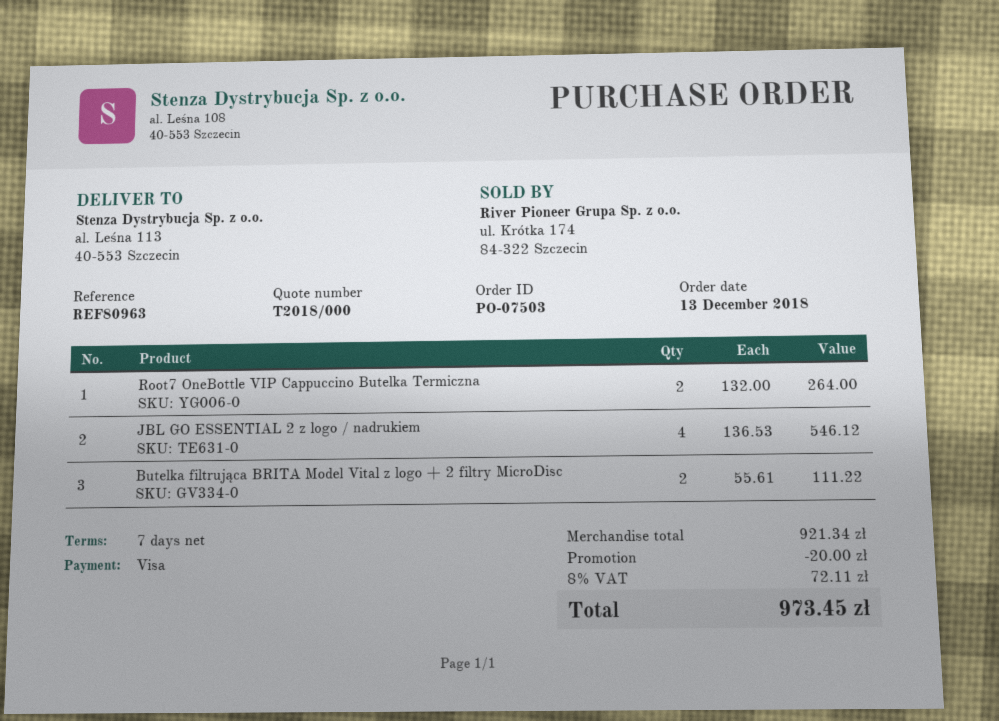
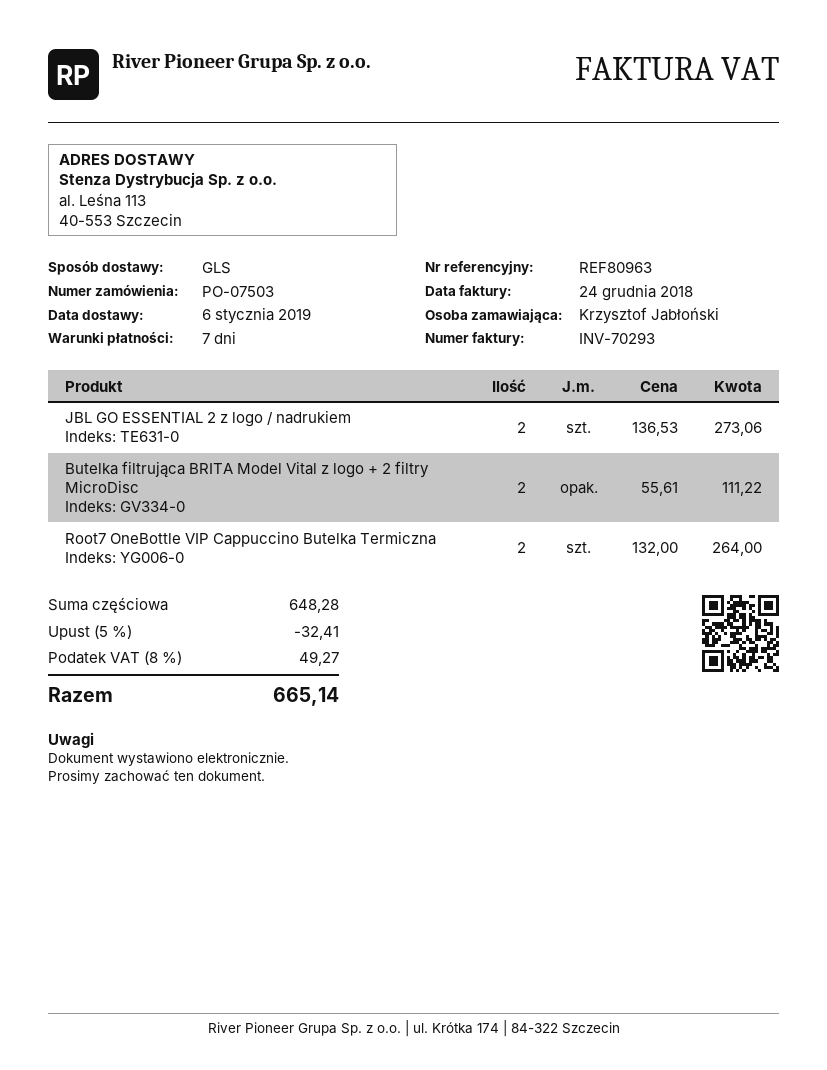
JBL GO ESSENTIAL 2 z logo / nadrukiem: 4 x 136.53 = 546.12 -> 2 x 136.53 = 273.06
subtotal: 921.34 -> 648.28
discount: 20.00 -> 32.41
tax: 8% = 72.11 -> 8% = 49.27
total: 973.45 -> 665.14

